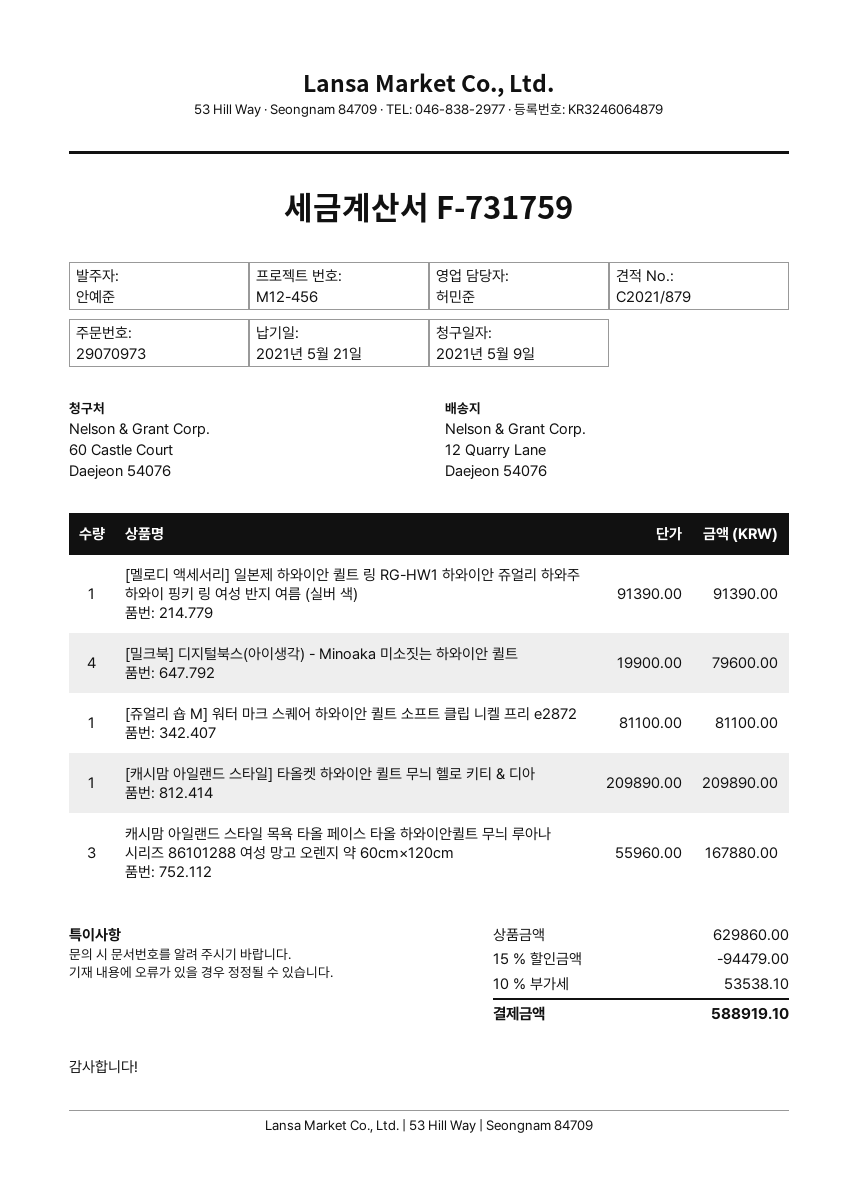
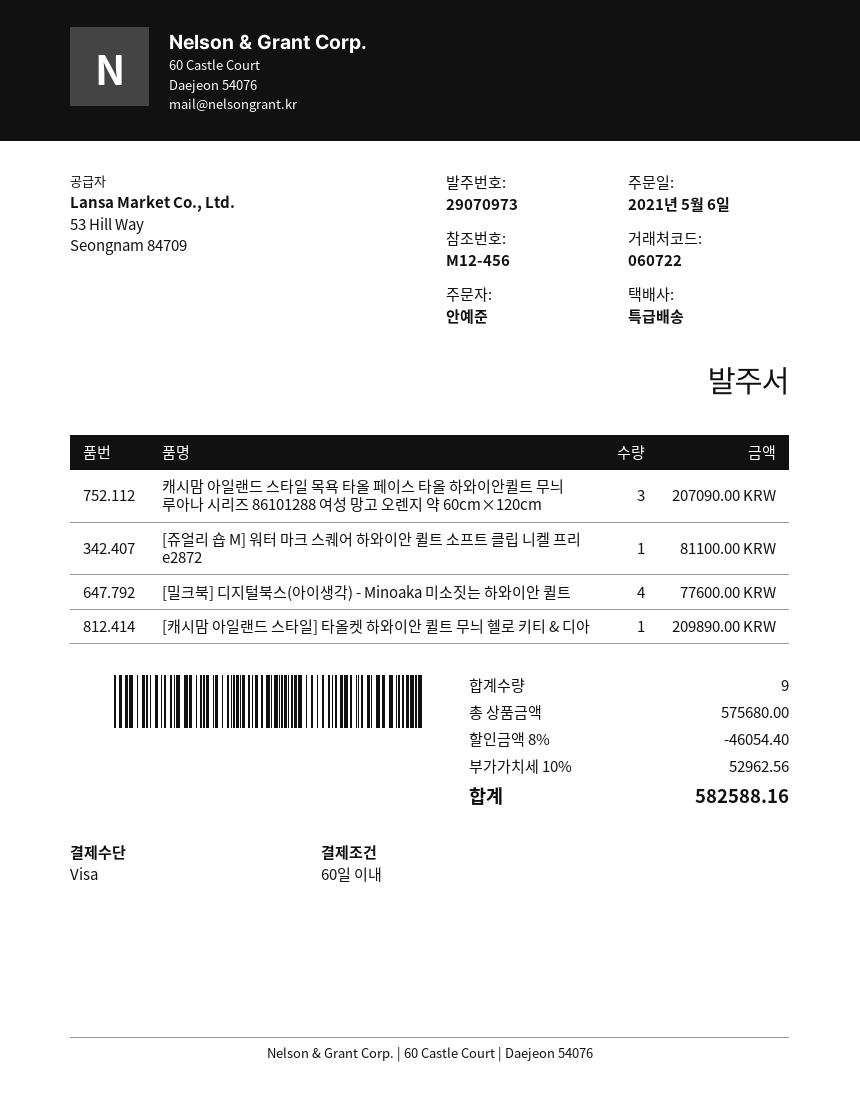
[멜로디 액세서리] 일본제 하와이안 퀼트 링 RG-HW1 하와이안 쥬얼리 하와주 하와이 핑키 링 여성 반지 여름 (실버 색): 1 for 91390.00 -> none
[밀크북] 디지털북스(아이생각) - Minoaka 미소짓는 하와이안 퀼트: 4 for 79600.00 -> 4 for 77600.00
캐시맘 아일랜드 스타일 목욕 타올 페이스 타올 하와이안퀼트 무늬 루아나 시리즈 86101288 여성 망고 오렌지 약 60cm×120cm: 3 for 167880.00 -> 3 for 207090.00
subtotal: 629860.00 -> 575680.00
discount: 15% = 94479.00 -> 8% = 46054.40
tax: 10% = 53538.10 -> 10% = 52962.56
total: 588919.10 -> 582588.16

